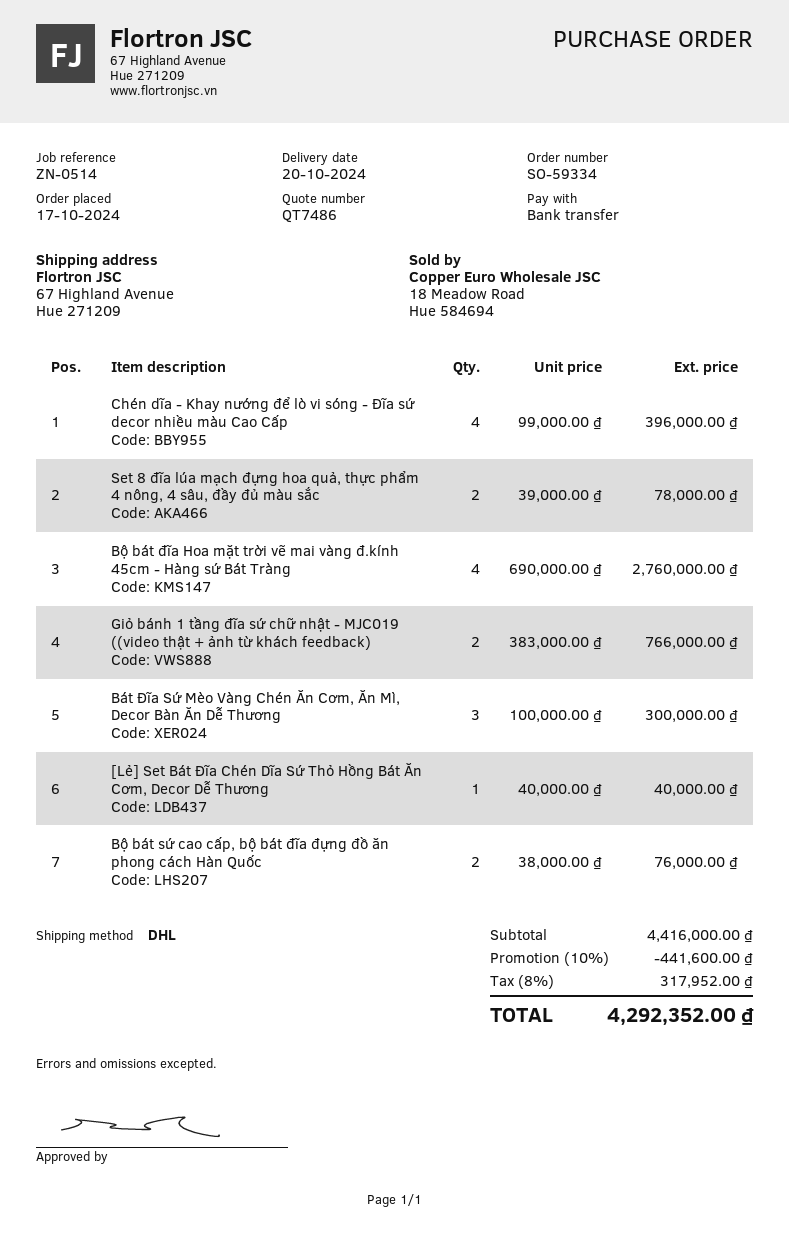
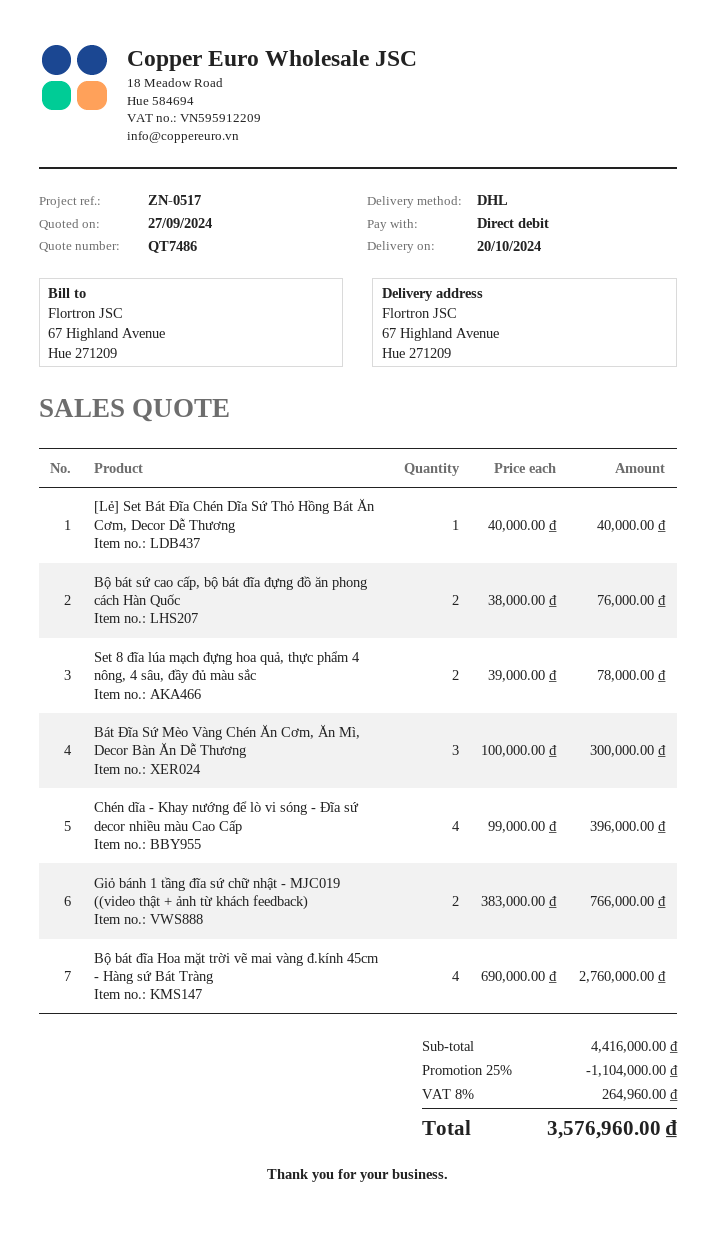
reference: ZN-0514 -> ZN-0517
payment method: bank transfer -> direct debit
discount: 10% = 441600.00 -> 25% = 1104000.00
tax: 8% = 317952.00 -> 8% = 264960.00
total: 4292352.00 -> 3576960.00

